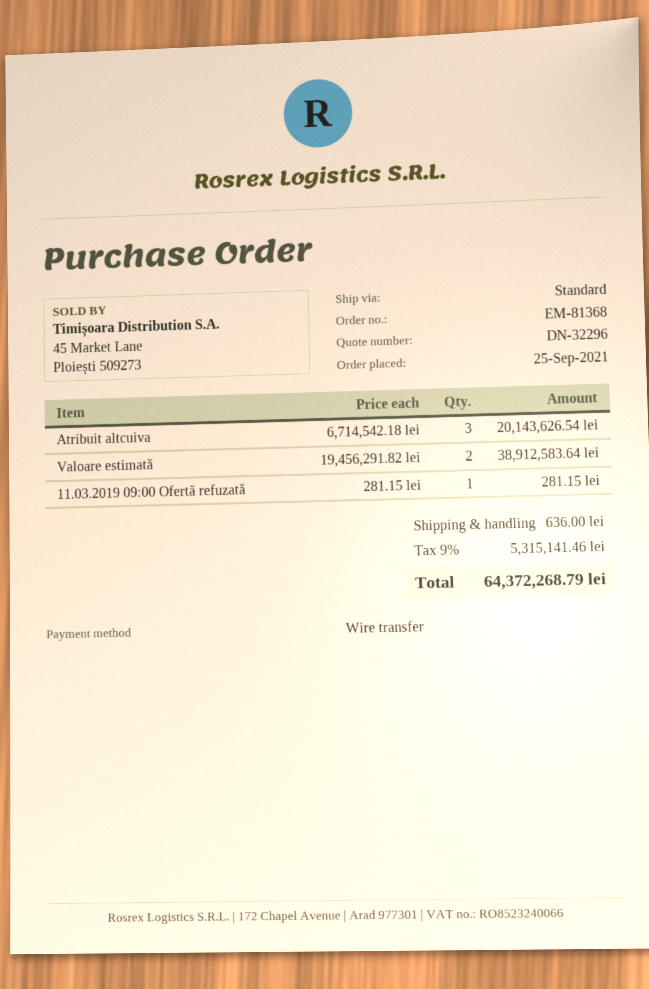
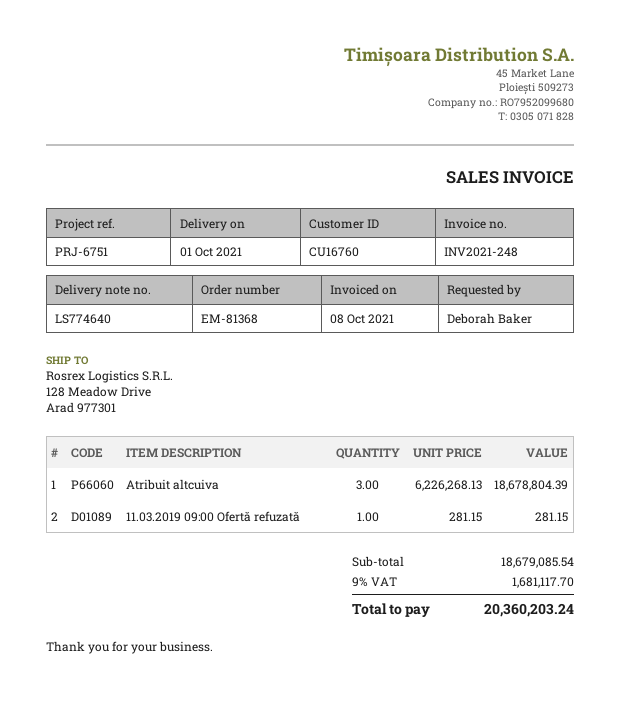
Atribuit altcuiva: 3 x 6714542.18 = 20143626.54 -> 3 x 6226268.13 = 18678804.39
Valoare estimată: 2 x 19456291.82 = 38912583.64 -> none
shipping: 636.00 -> none
tax: 9% = 5315141.46 -> 9% = 1681117.70
total: 64372268.79 -> 20360203.24

